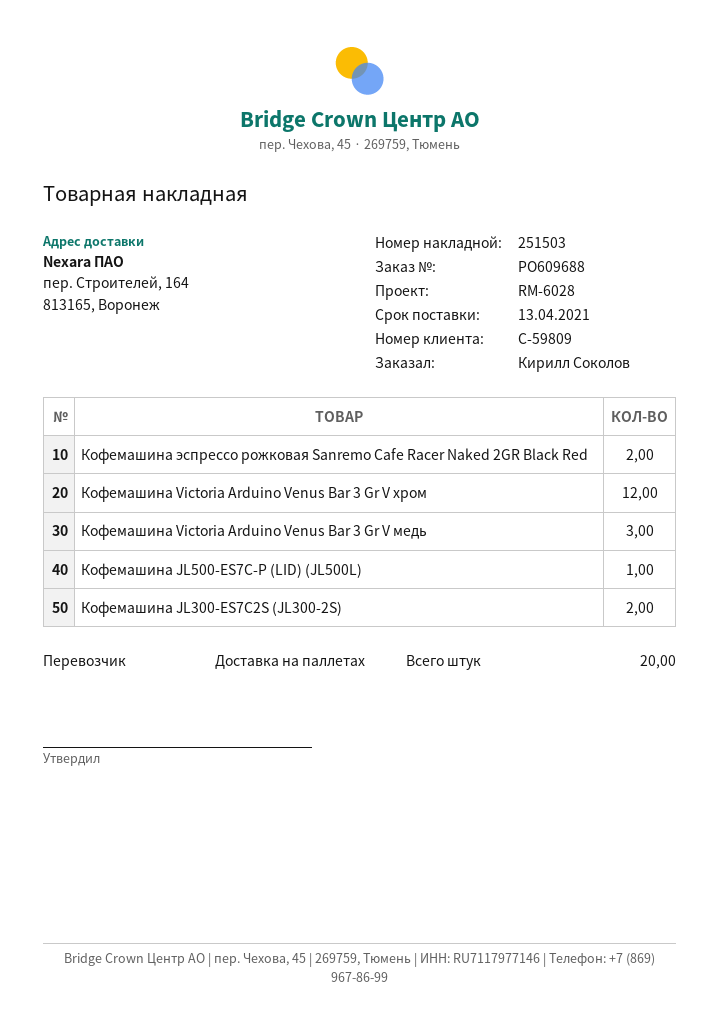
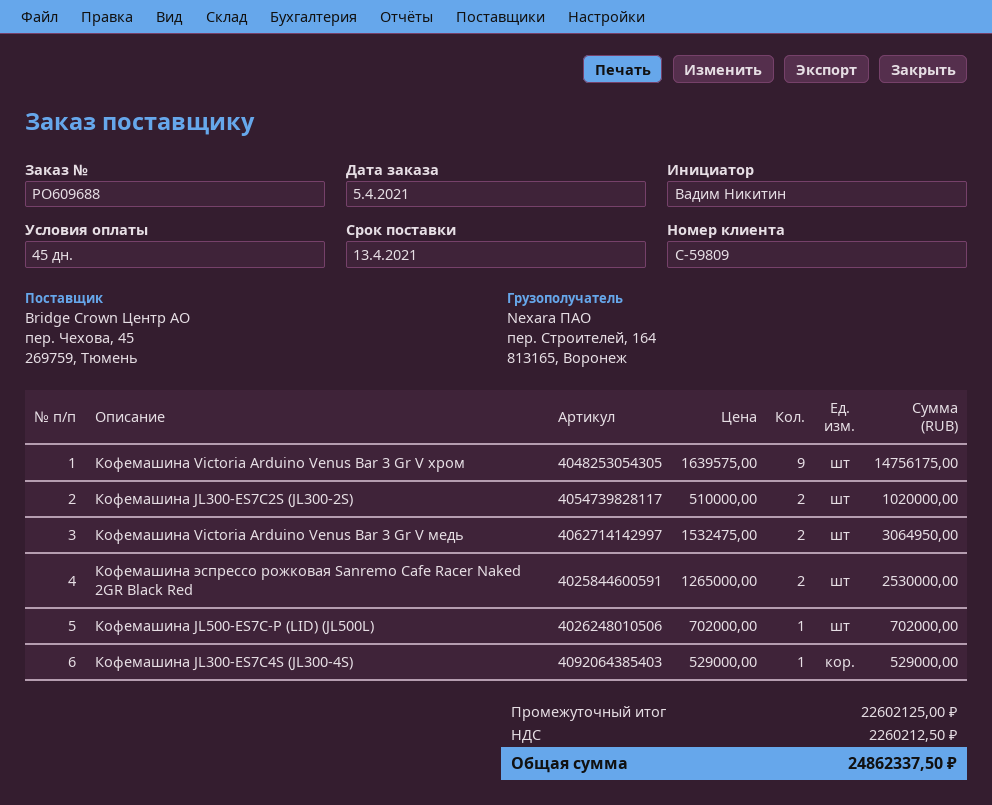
ordered by: Кирилл Соколов -> Вадим Никитин
Кофемашина Victoria Arduino Venus Bar 3 Gr V хром: 12 -> 9
Кофемашина Victoria Arduino Venus Bar 3 Gr V медь: 3 -> 2
Кофемашина JL300-ES7C4S (JL300-4S): none -> 1

